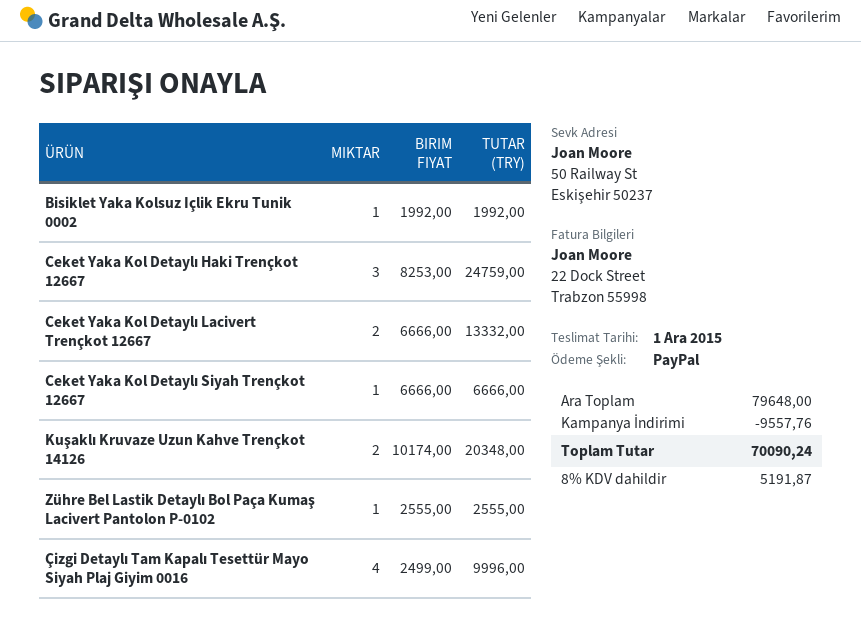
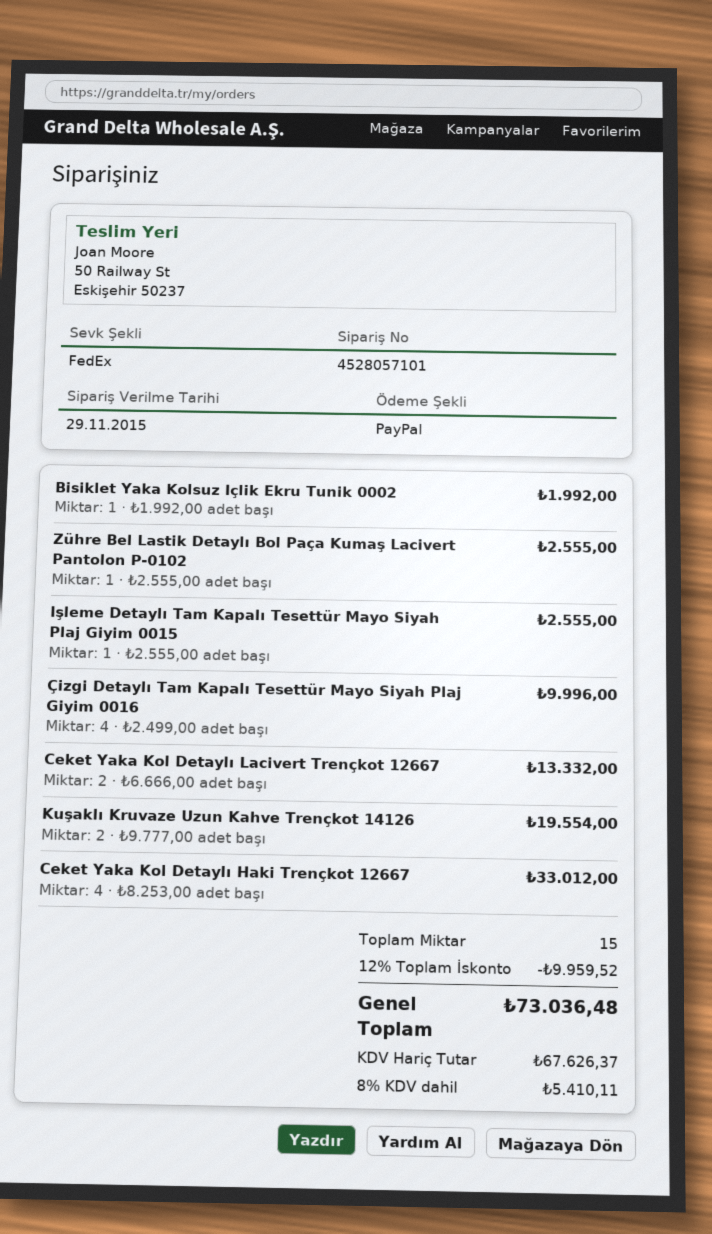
Ceket Yaka Kol Detaylı Haki Trençkot 12667: 3 x 8253.00 = 24759.00 -> 4 x 8253.00 = 33012.00
Ceket Yaka Kol Detaylı Siyah Trençkot 12667: 1 x 6666.00 = 6666.00 -> none
Kuşaklı Kruvaze Uzun Kahve Trençkot 14126: 2 x 10174.00 = 20348.00 -> 2 x 9777.00 = 19554.00
Işleme Detaylı Tam Kapalı Tesettür Mayo Siyah Plaj Giyim 0015: none -> 1 x 2555.00 = 2555.00
discount: 9557.76 -> 9959.52
tax: 8% = 5191.87 -> 8% = 5410.11
total: 70090.24 -> 73036.48

